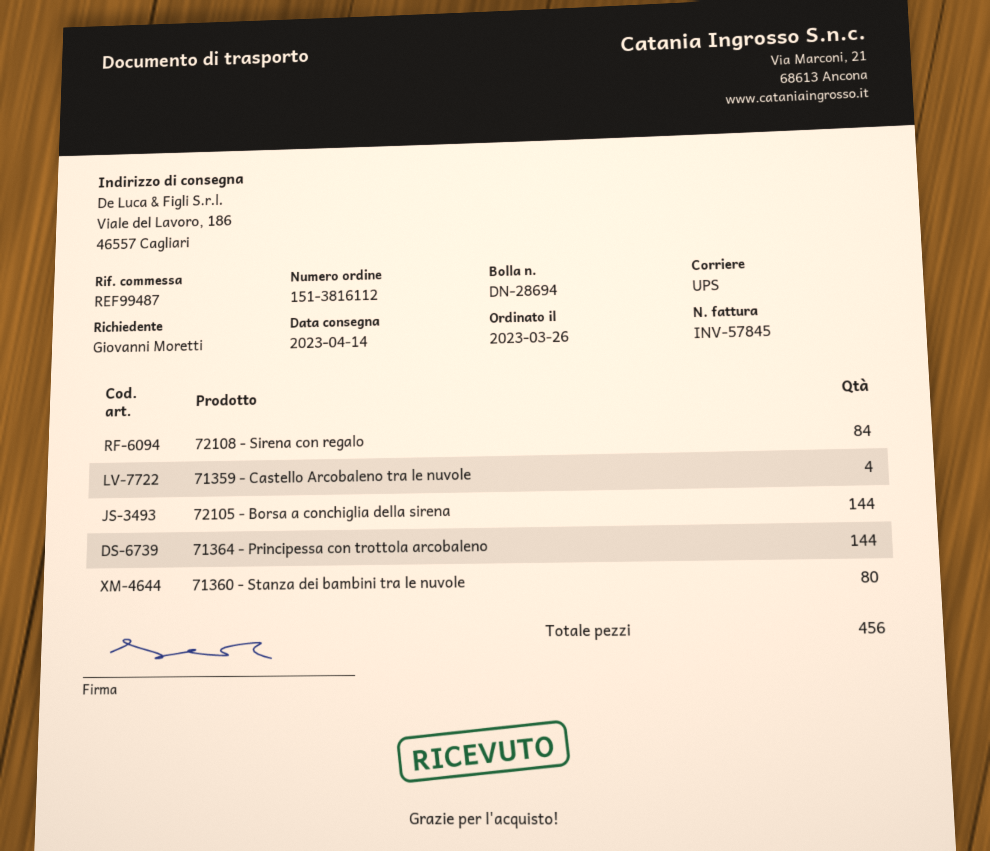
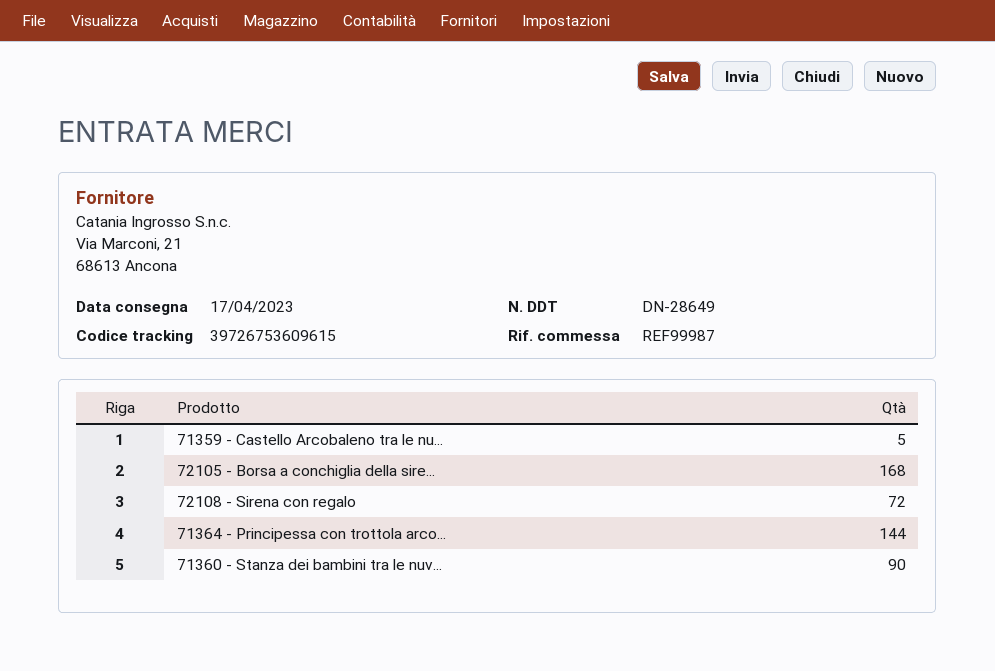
delivery note number: DN-28694 -> DN-28649
delivery date: 2023-04-14 -> 2023-04-17
reference: REF99487 -> REF99987
72108 - Sirena con regalo: 84 -> 72
71359 - Castello Arcobaleno tra le nuvole: 4 -> 5
72105 - Borsa a conchiglia della sirena: 144 -> 168
71360 - Stanza dei bambini tra le nuvole: 80 -> 90

